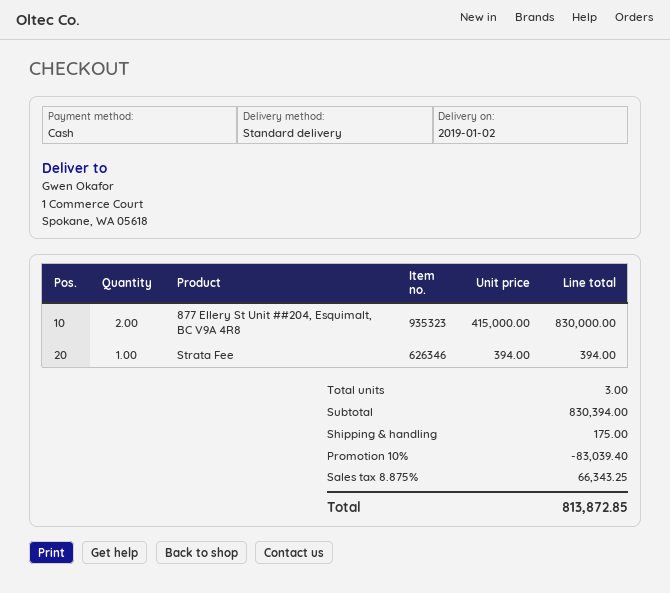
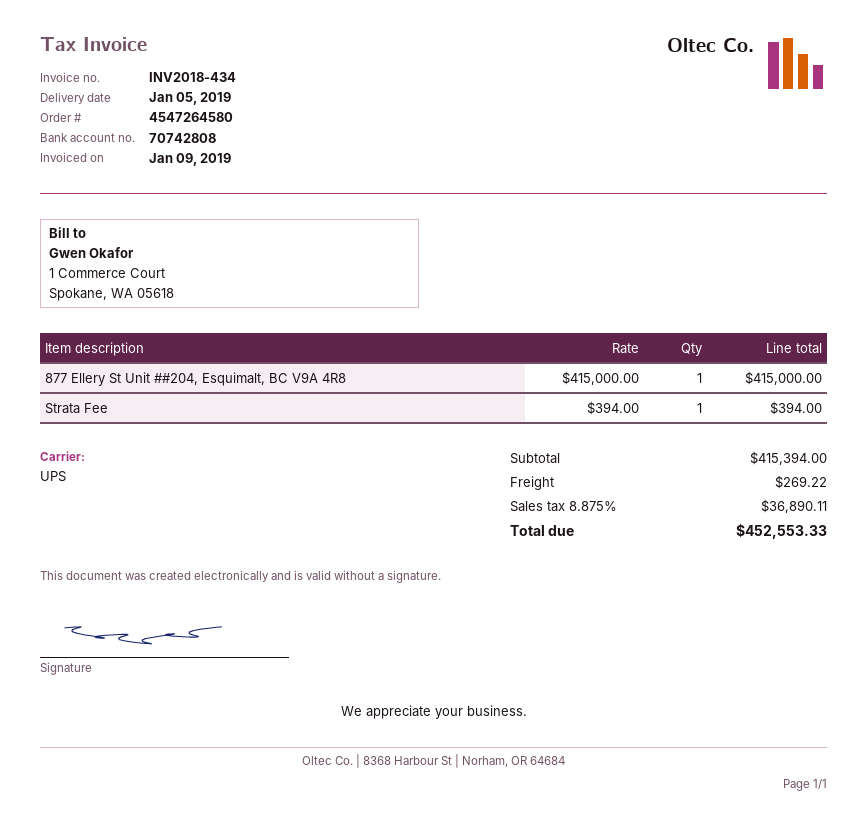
delivery date: 2019-01-02 -> 2019-01-05
shipping method: standard -> UPS
877 Ellery St Unit ##204, Esquimalt, BC V9A 4R8: 2 x 415000.00 = 830000.00 -> 1 x 415000.00 = 415000.00
subtotal: 830394.00 -> 415394.00
discount: 10% = 83039.40 -> none
shipping: 175.00 -> 269.22
tax: 8.875% = 66343.25 -> 8.875% = 36890.11
total: 813872.85 -> 452553.33

